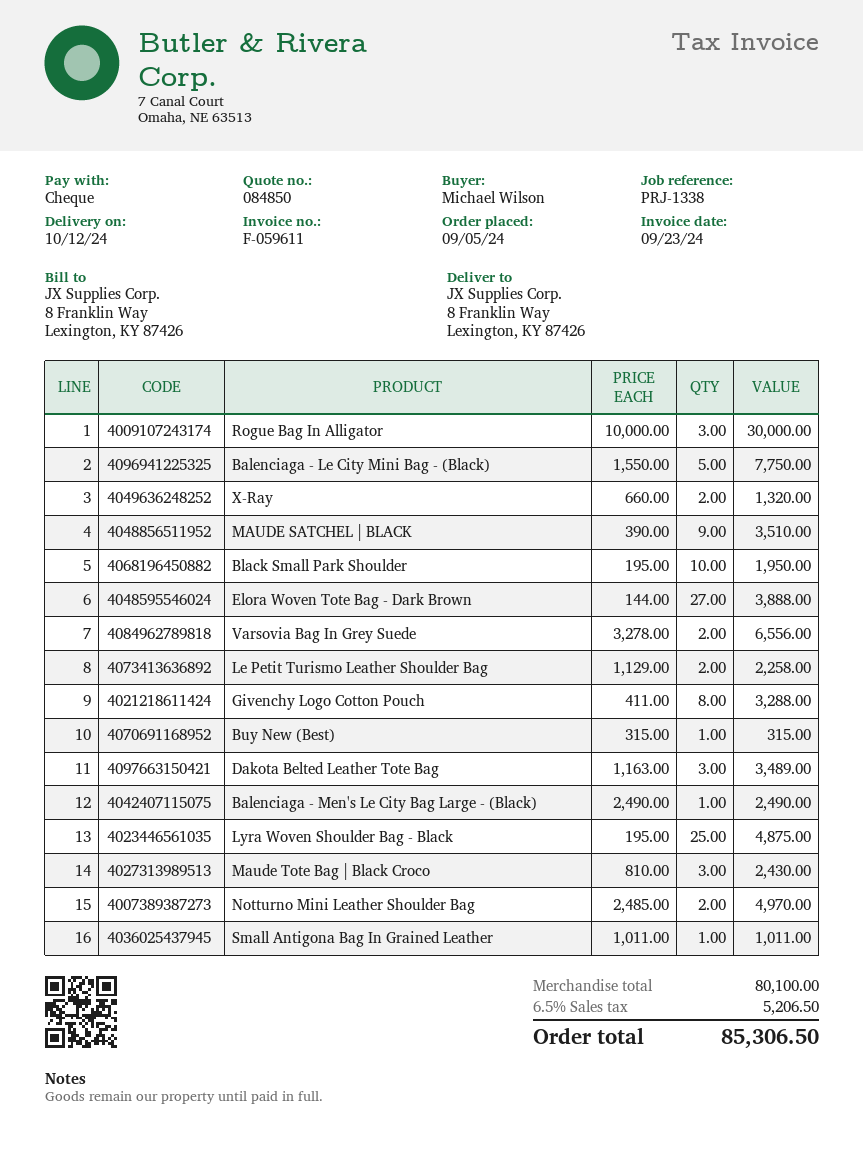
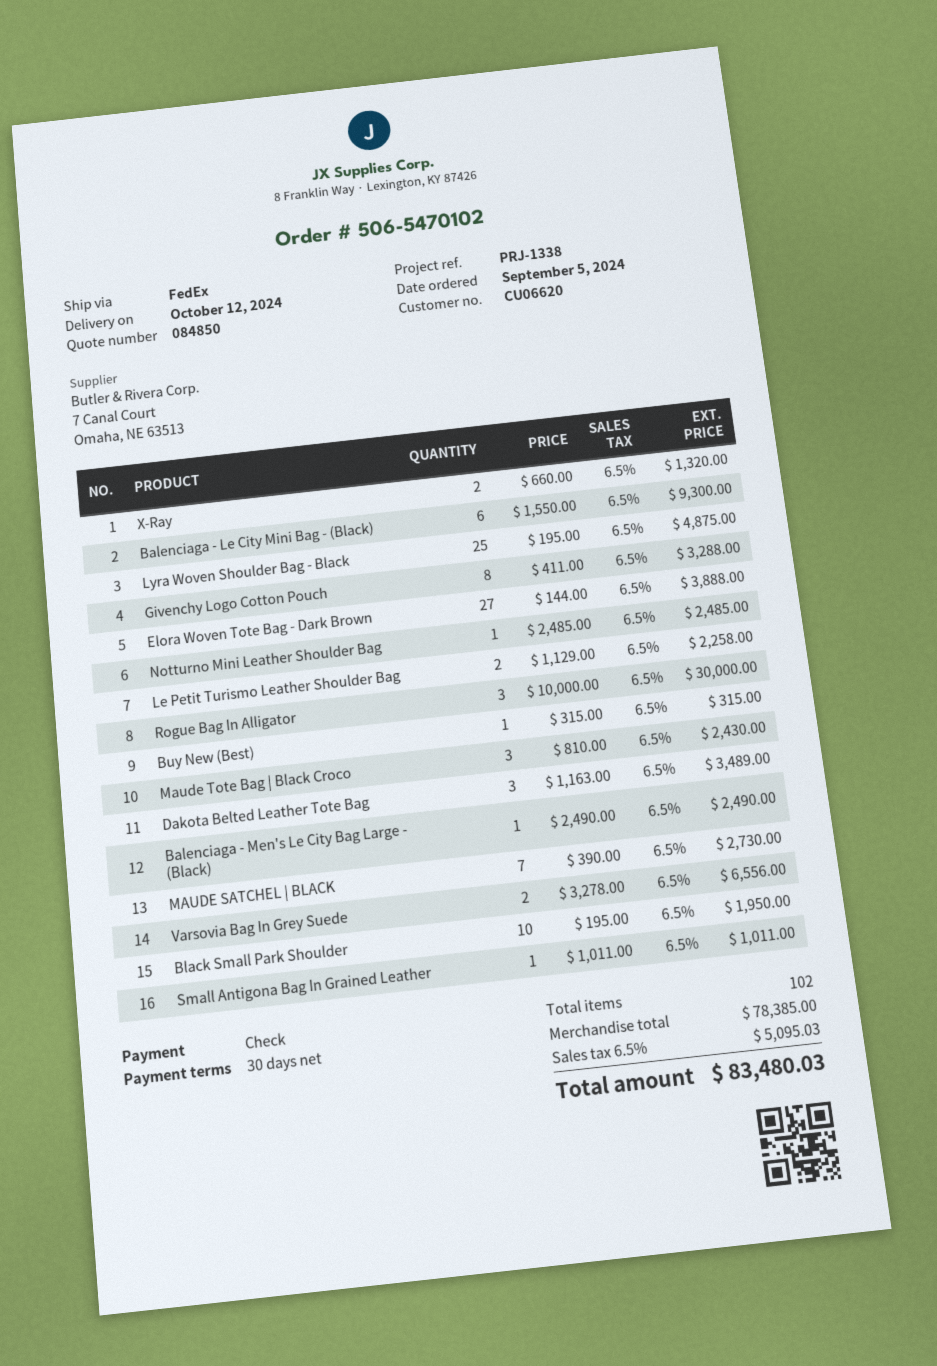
Balenciaga - Le City Mini Bag - (Black): 5 x 1550.00 = 7750.00 -> 6 x 1550.00 = 9300.00
MAUDE SATCHEL | BLACK: 9 x 390.00 = 3510.00 -> 7 x 390.00 = 2730.00
Notturno Mini Leather Shoulder Bag: 2 x 2485.00 = 4970.00 -> 1 x 2485.00 = 2485.00
subtotal: 80100.00 -> 78385.00
tax: 6.5% = 5206.50 -> 6.5% = 5095.03
total: 85306.50 -> 83480.03

